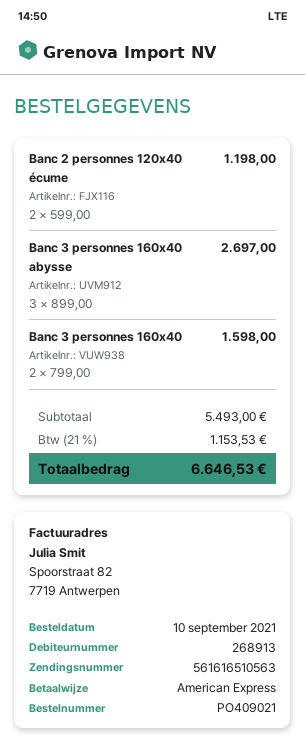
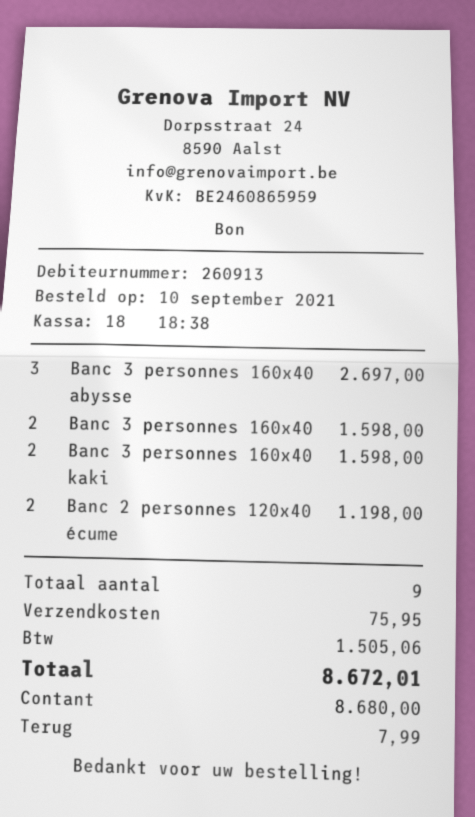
customer number: 268913 -> 260913
payment method: American Express -> cash
Banc 3 personnes 160x40 kaki: none -> 2 for 1598.00
shipping: none -> 75.95
tax: 1153.53 -> 1505.06
total: 6646.53 -> 8672.01

